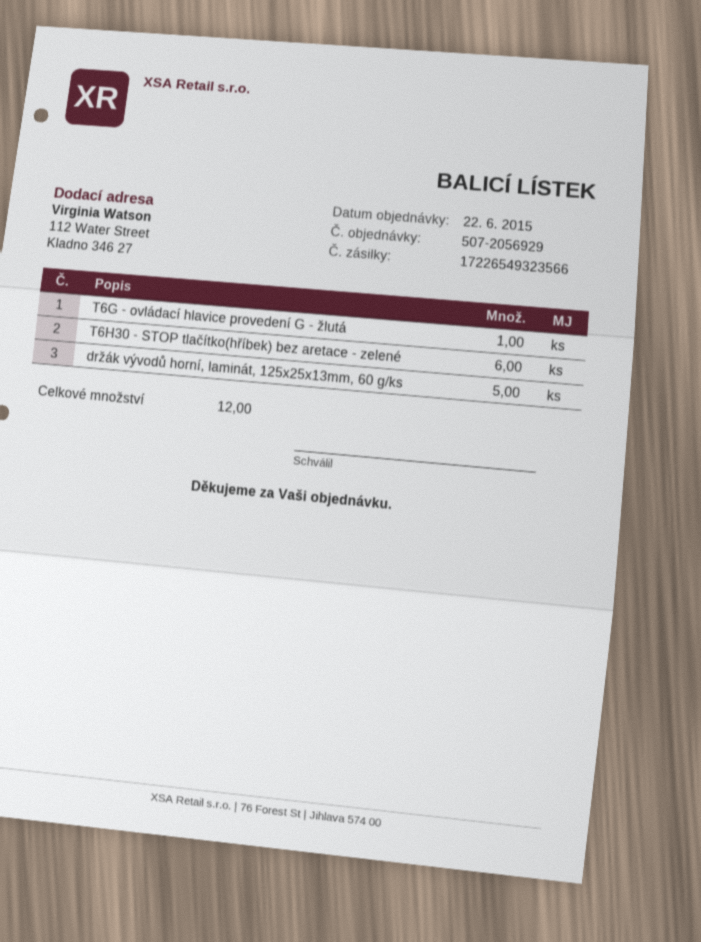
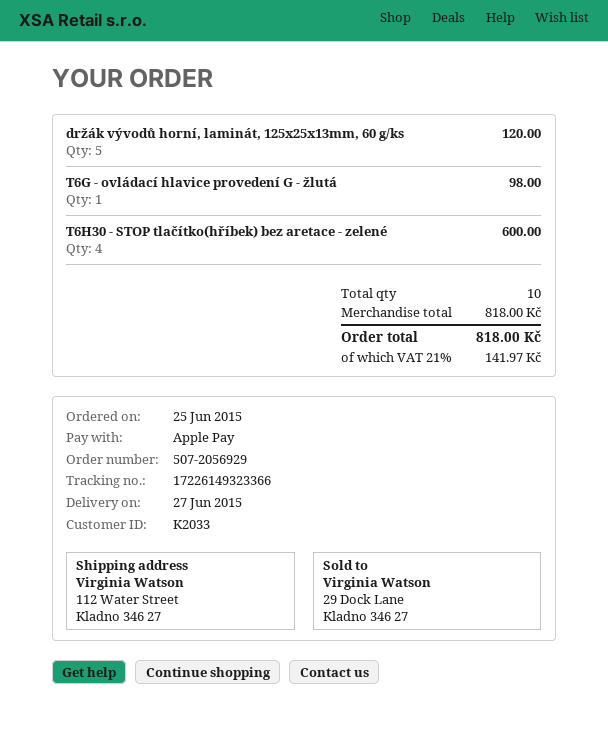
order date: 2015-06-22 -> 2015-06-25
tracking number: 17226549323566 -> 17226149323366
T6H30 - STOP tlačítko(hříbek) bez aretace - zelené: 6 -> 4
total quantity: 12 -> 10

